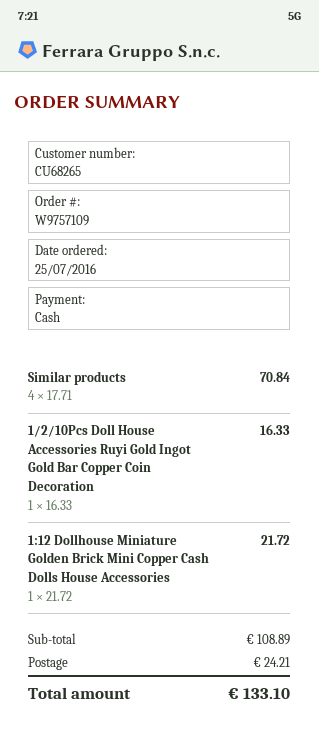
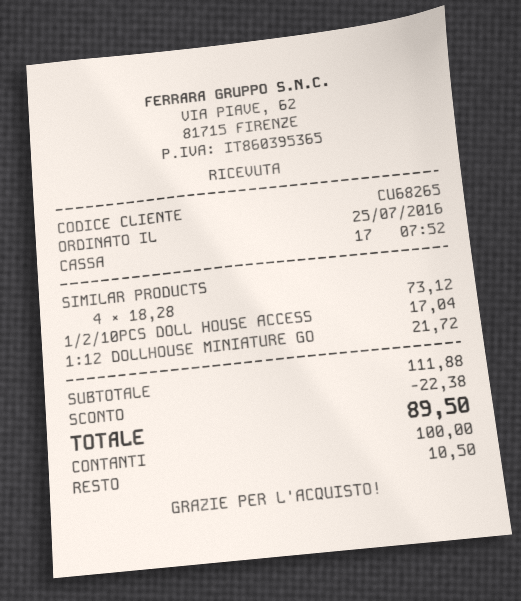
Similar products: 4 x 17.71 = 70.84 -> 4 x 18.28 = 73.12
1/2/10Pcs Doll House Accessories Ruyi Gold Ingot Gold Bar Copper Coin Decoration: 1 x 16.33 = 16.33 -> 1 x 17.04 = 17.04
subtotal: 108.89 -> 111.88
discount: none -> 22.38
shipping: 24.21 -> none
total: 133.10 -> 89.50

